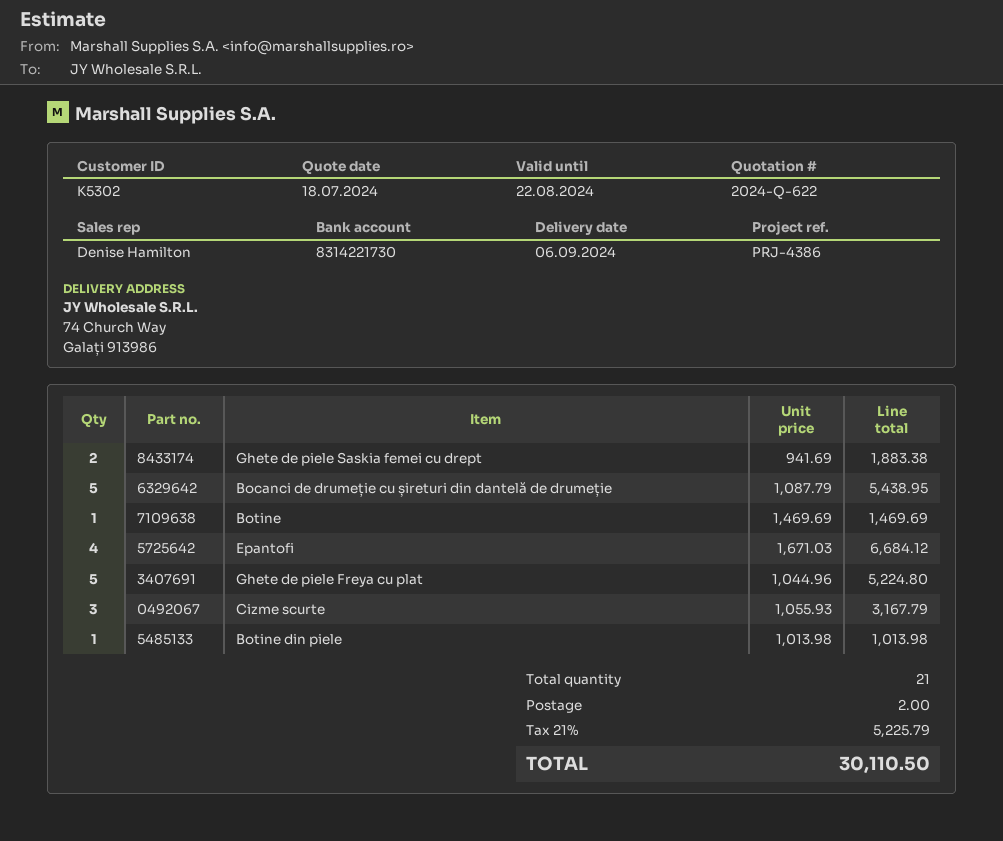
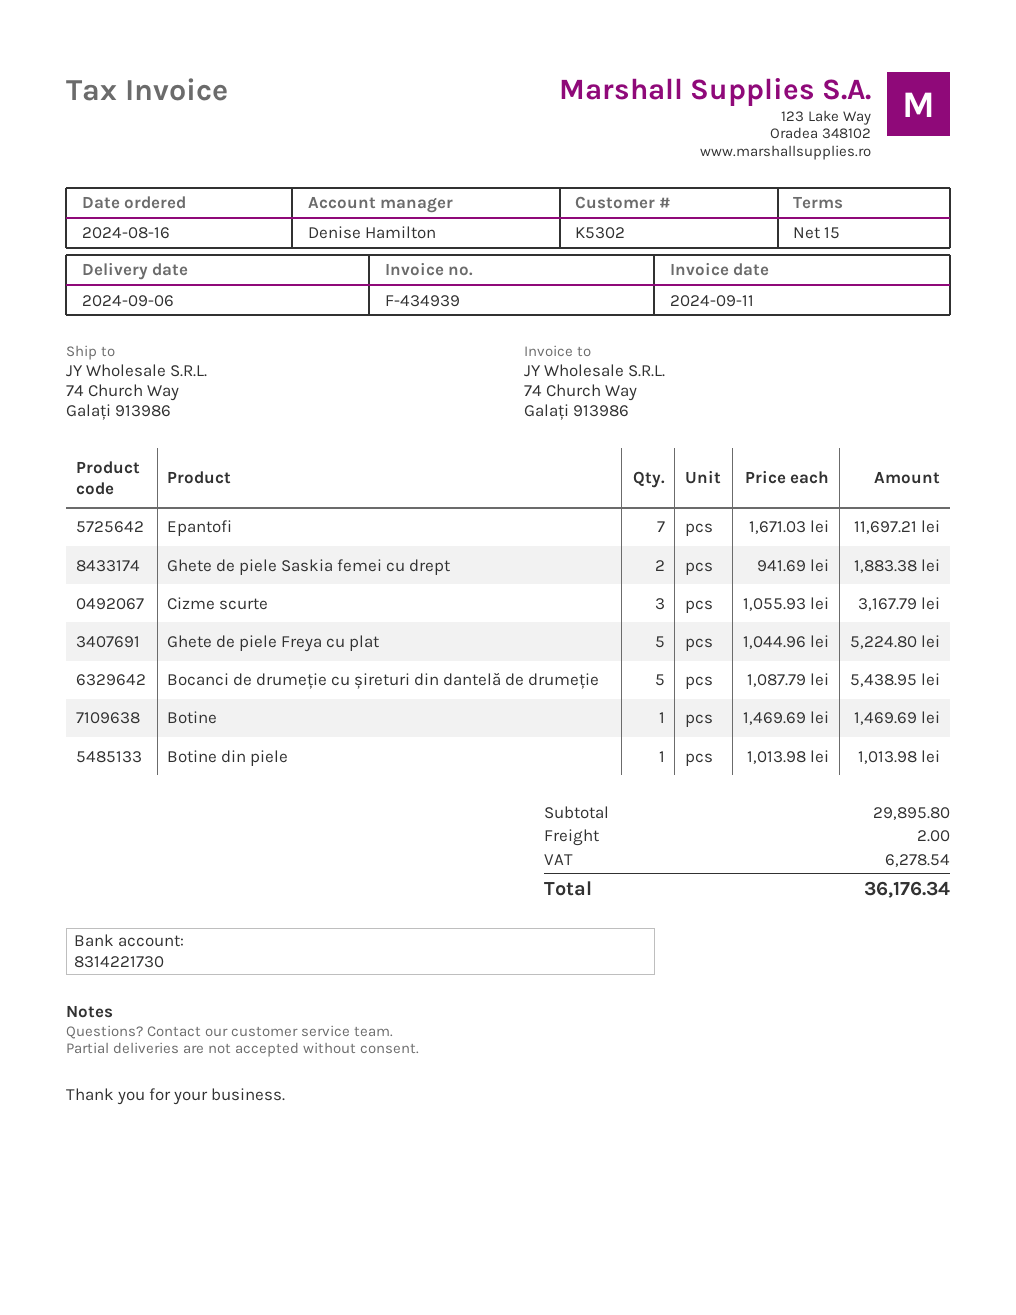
Epantofi: 4 x 1671.03 = 6684.12 -> 7 x 1671.03 = 11697.21
tax: 5225.79 -> 6278.54
total: 30110.50 -> 36176.34

